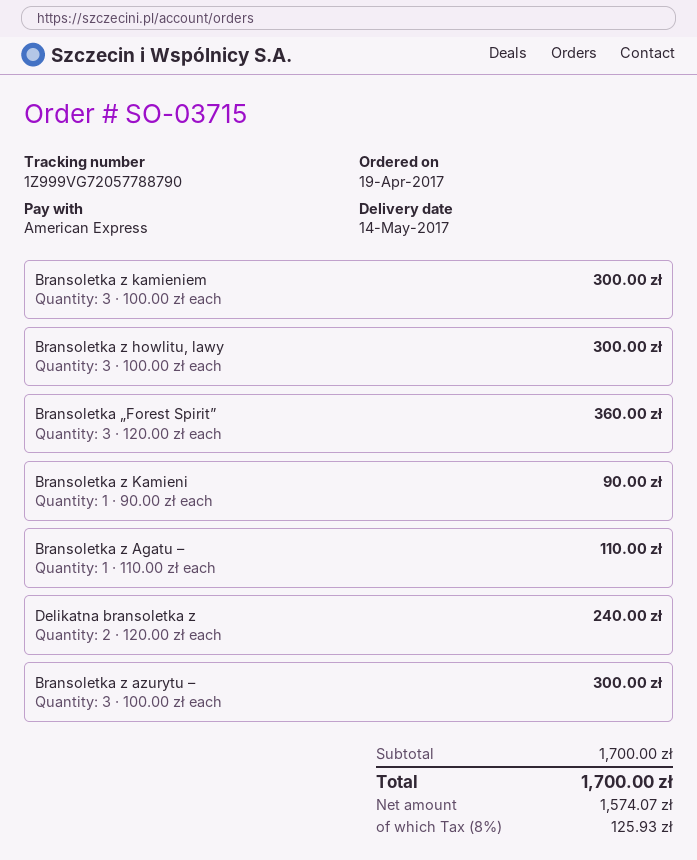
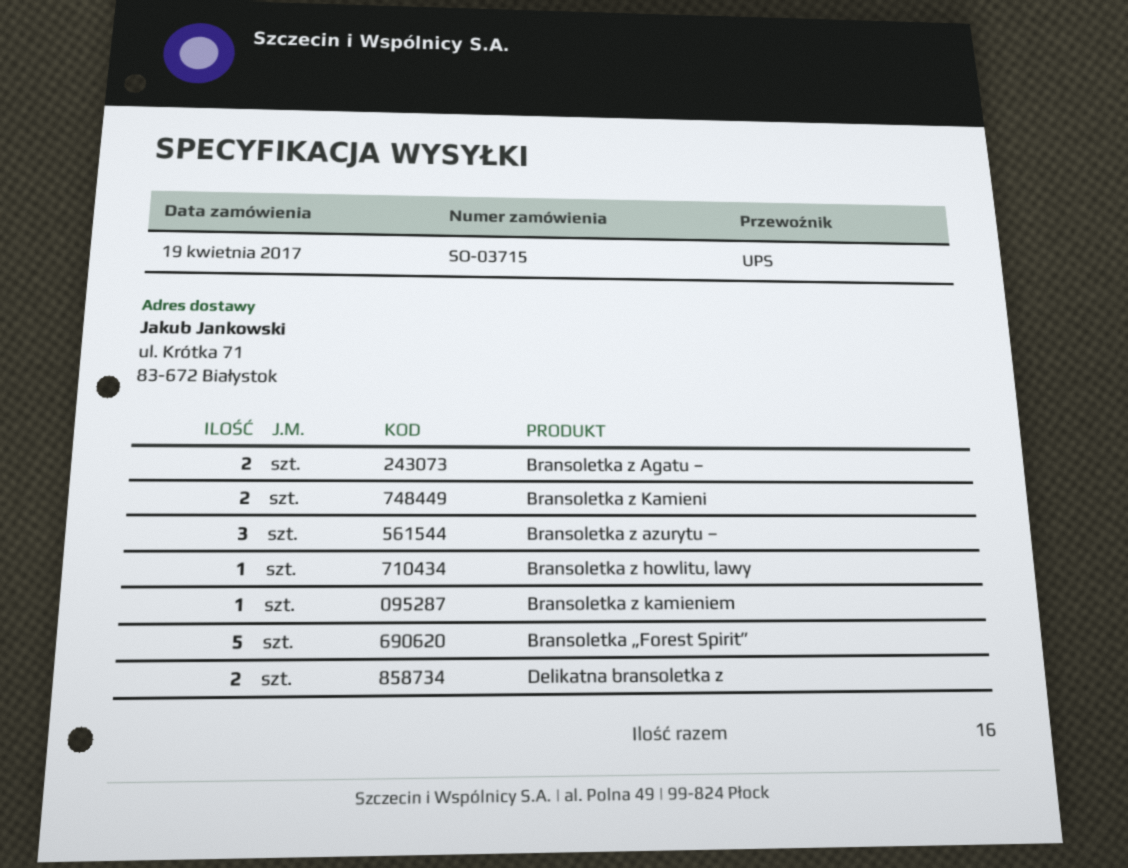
Bransoletka z kamieniem: 3 -> 1
Bransoletka z howlitu, lawy: 3 -> 1
Bransoletka „Forest Spirit”: 3 -> 5
Bransoletka z Kamieni: 1 -> 2
Bransoletka z Agatu –: 1 -> 2

